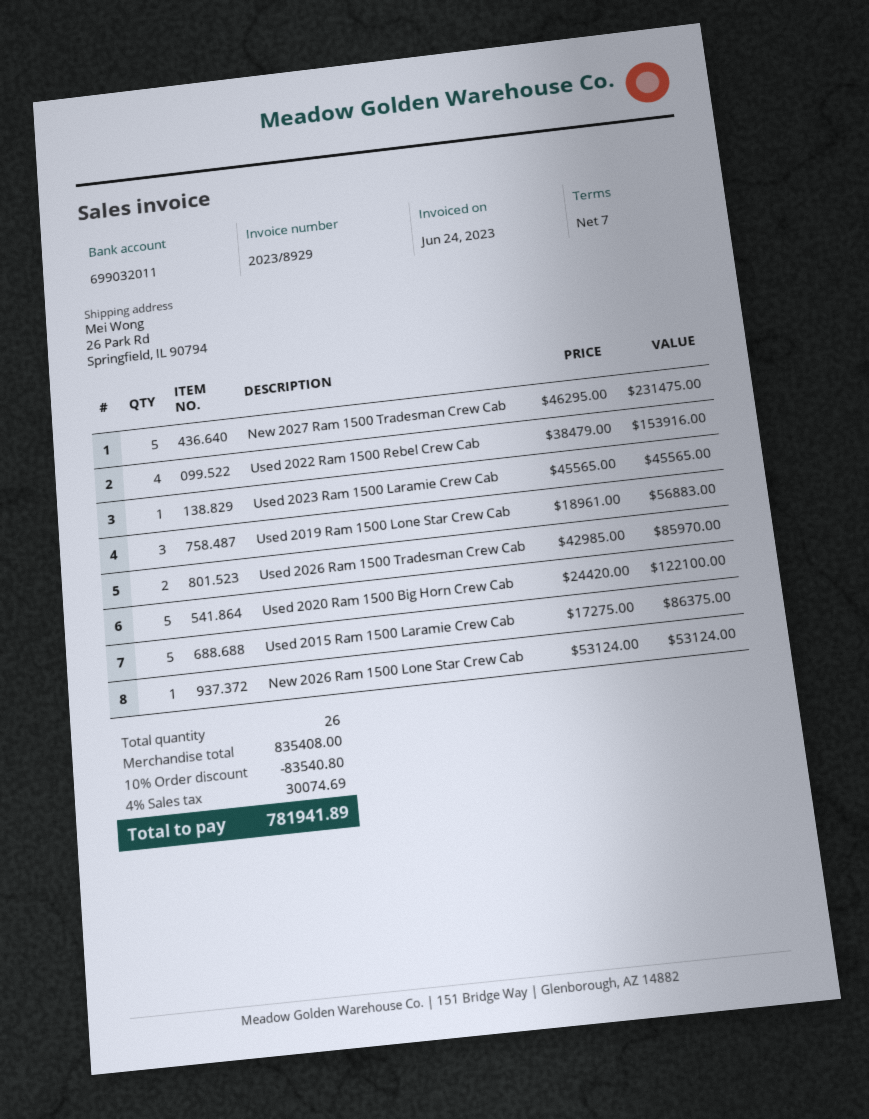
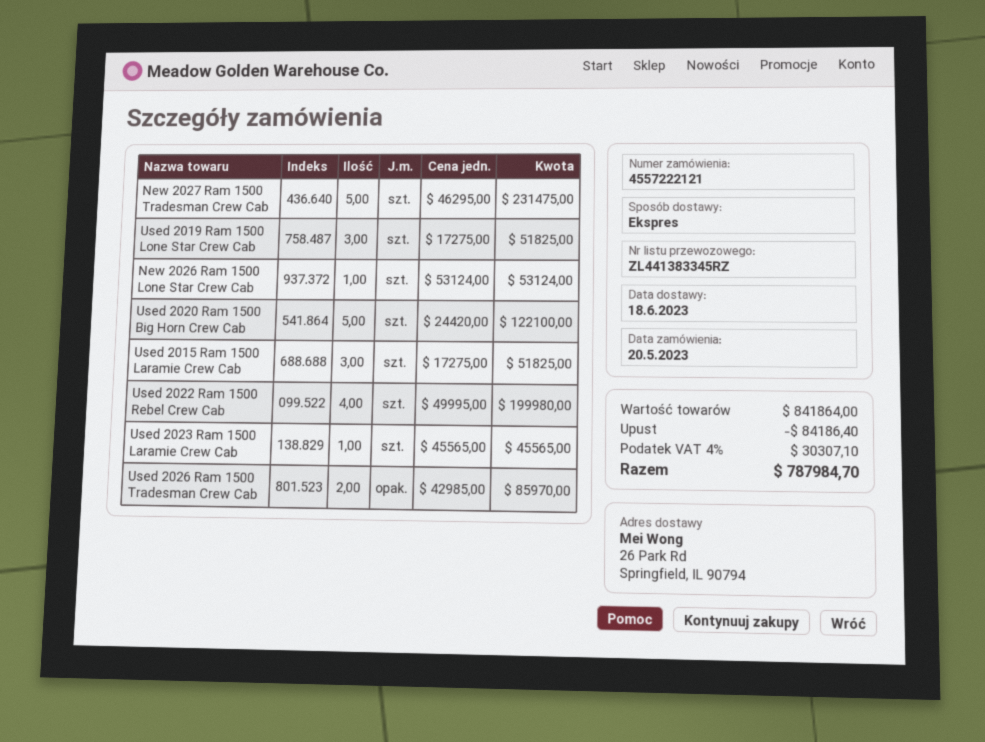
Used 2022 Ram 1500 Rebel Crew Cab: 4 x 38479.00 = 153916.00 -> 4 x 49995.00 = 199980.00
Used 2019 Ram 1500 Lone Star Crew Cab: 3 x 18961.00 = 56883.00 -> 3 x 17275.00 = 51825.00
Used 2015 Ram 1500 Laramie Crew Cab: 5 x 17275.00 = 86375.00 -> 3 x 17275.00 = 51825.00
subtotal: 835408.00 -> 841864.00
discount: 83540.80 -> 84186.40
tax: 4% = 30074.69 -> 4% = 30307.10
total: 781941.89 -> 787984.70

